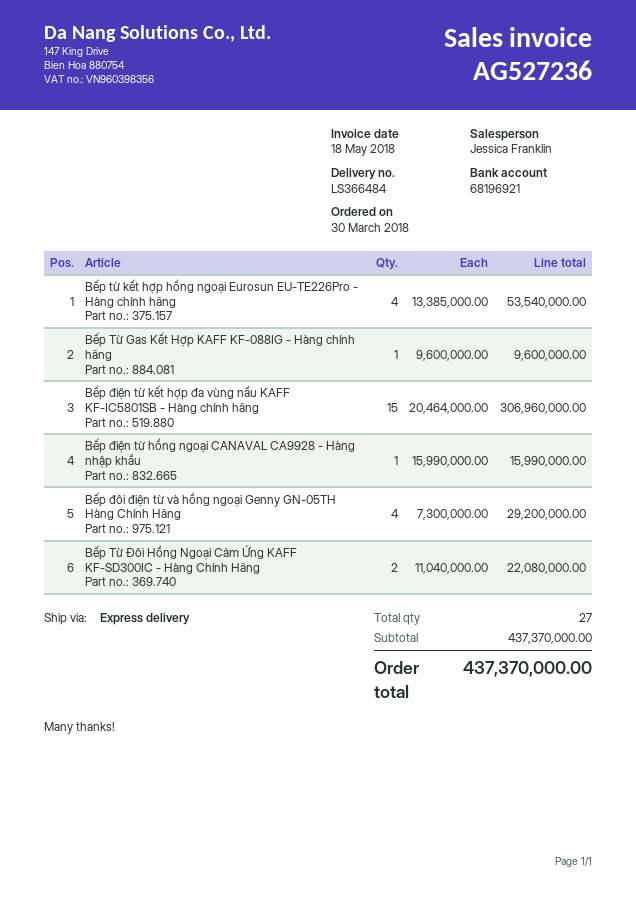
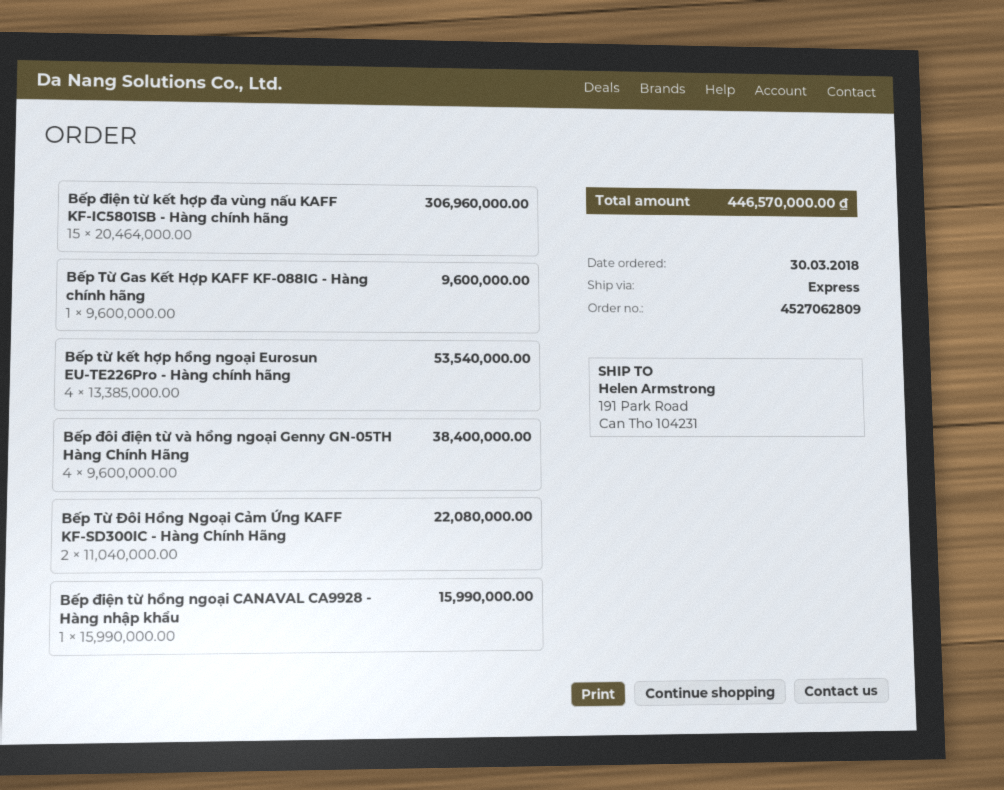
Bếp đôi điện từ và hồng ngoại Genny GN-05TH Hàng Chính Hãng: 4 x 7300000.00 = 29200000.00 -> 4 x 9600000.00 = 38400000.00
total: 437370000.00 -> 446570000.00

